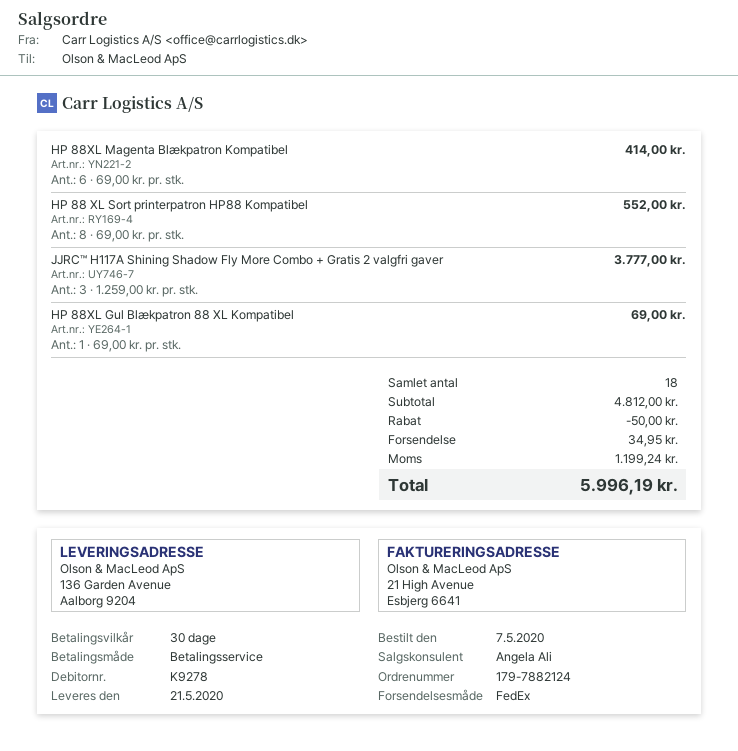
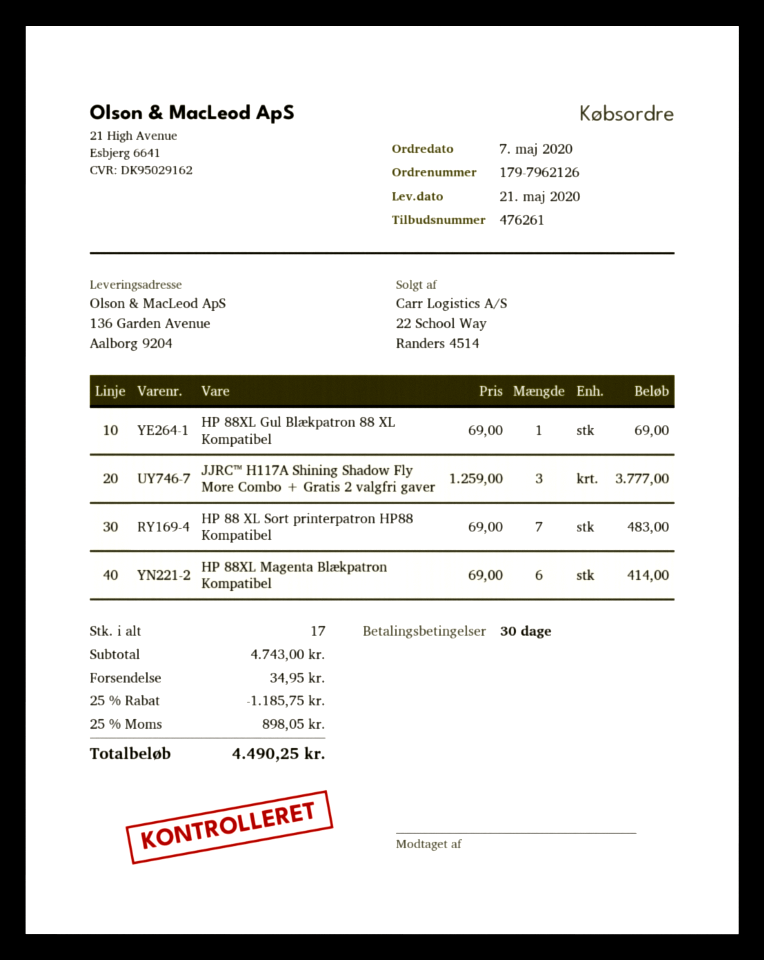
order number: 179-7882124 -> 179-7962126
HP 88 XL Sort printerpatron HP88 Kompatibel: 8 x 69.00 = 552.00 -> 7 x 69.00 = 483.00
total quantity: 18 -> 17
subtotal: 4812.00 -> 4743.00
discount: 50.00 -> 1185.75
tax: 1199.24 -> 898.05
total: 5996.19 -> 4490.25

